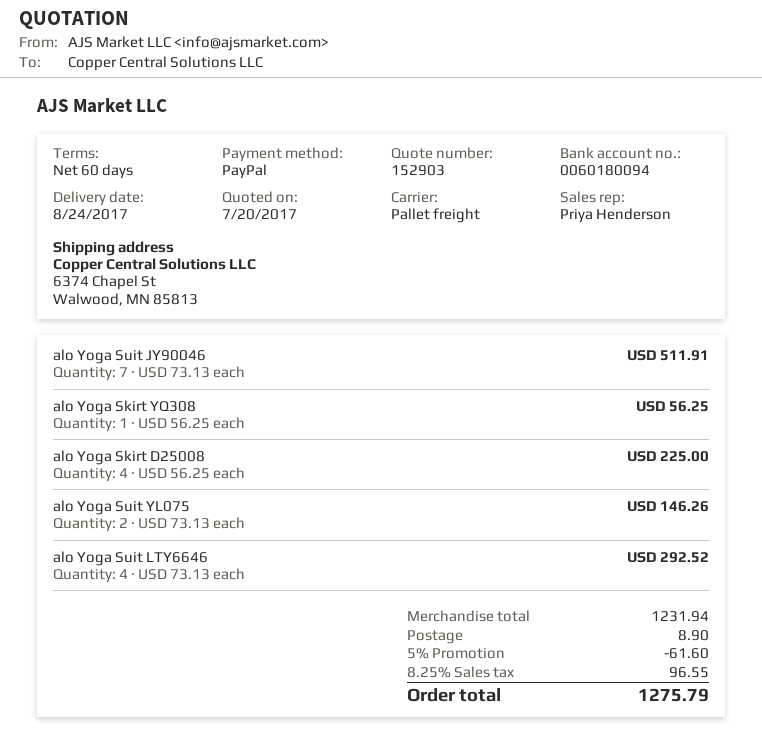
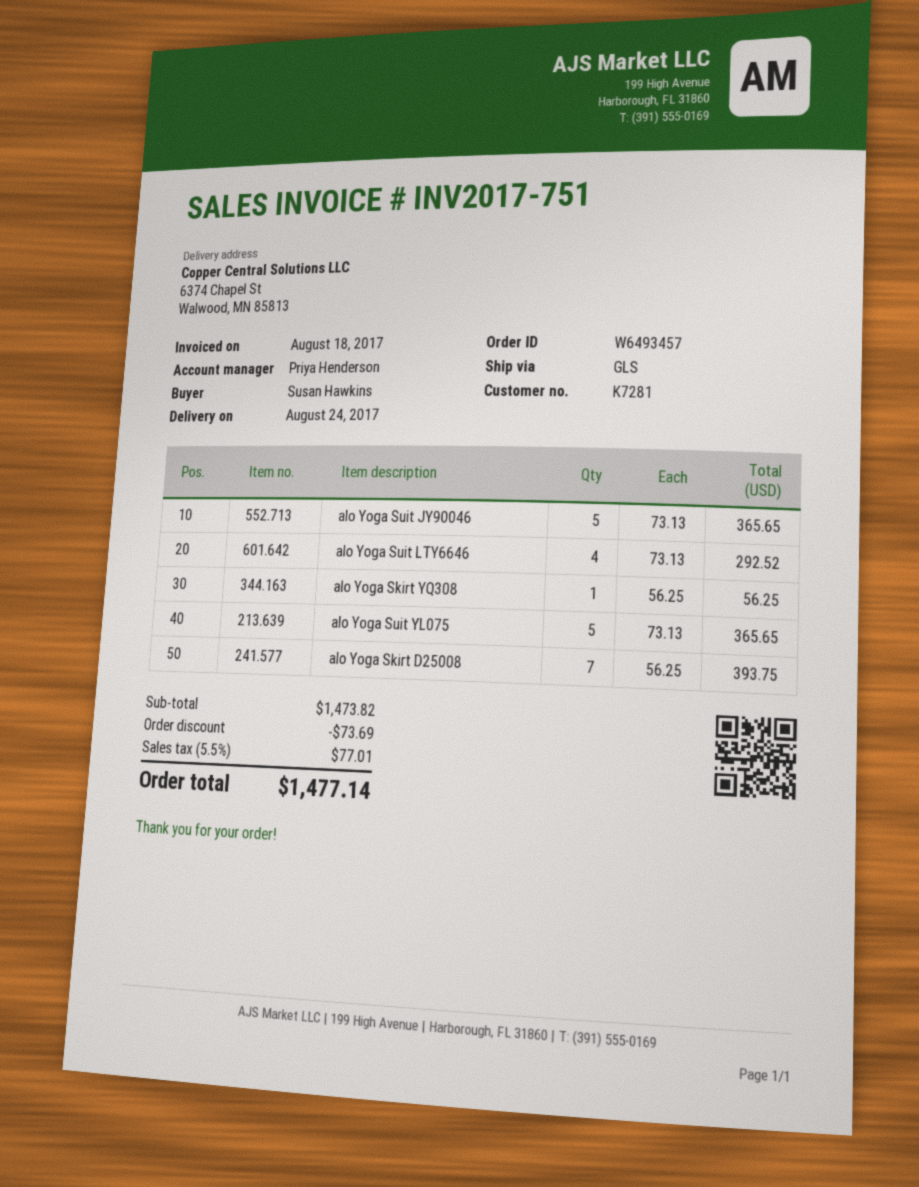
shipping method: pallet freight -> GLS
alo Yoga Suit JY90046: 7 x 73.13 = 511.91 -> 5 x 73.13 = 365.65
alo Yoga Skirt D25008: 4 x 56.25 = 225.00 -> 7 x 56.25 = 393.75
alo Yoga Suit YL075: 2 x 73.13 = 146.26 -> 5 x 73.13 = 365.65
subtotal: 1231.94 -> 1473.82
discount: 61.60 -> 73.69
shipping: 8.90 -> none
tax: 8.25% = 96.55 -> 5.5% = 77.01
total: 1275.79 -> 1477.14

